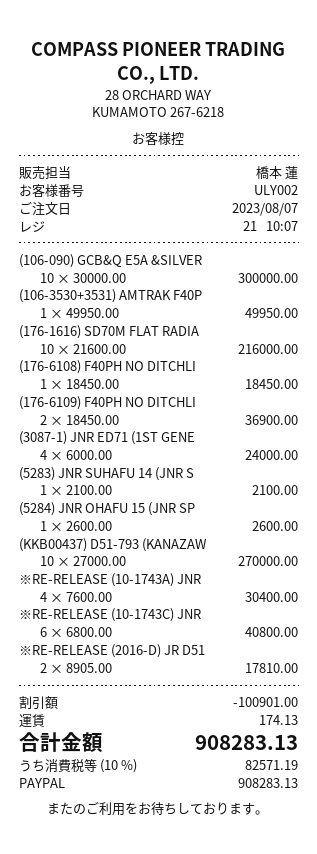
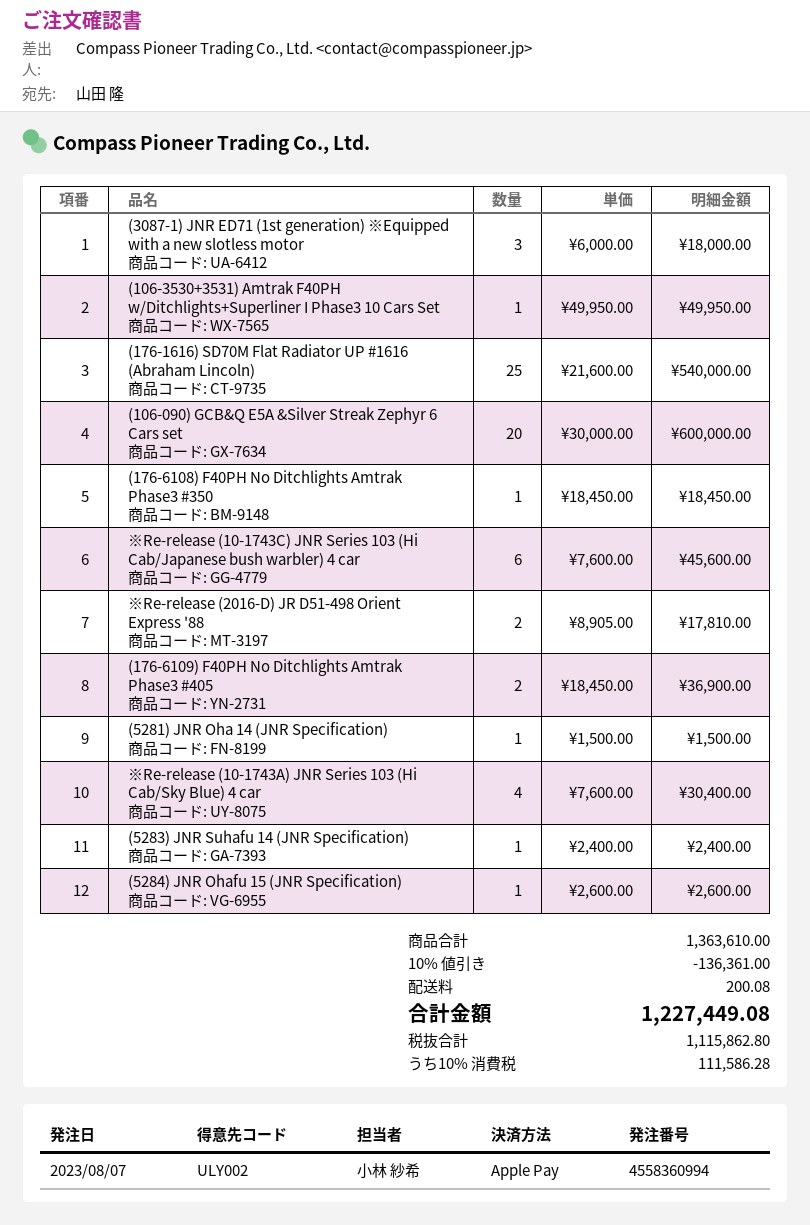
sales rep: 橋本 蓮 -> 小林 紗希
payment method: PayPal -> Apple Pay
(106-090) GCB&Q E5A &SILVER: 10 x 30000.00 = 300000.00 -> 20 x 30000.00 = 600000.00
(176-1616) SD70M FLAT RADIA: 10 x 21600.00 = 216000.00 -> 25 x 21600.00 = 540000.00
(3087-1) JNR ED71 (1ST GENE: 4 x 6000.00 = 24000.00 -> 3 x 6000.00 = 18000.00
(5283) JNR SUHAFU 14 (JNR S: 1 x 2100.00 = 2100.00 -> 1 x 2400.00 = 2400.00
(KKB00437) D51-793 (KANAZAW: 10 x 27000.00 = 270000.00 -> none
※RE-RELEASE (10-1743C) JNR: 6 x 6800.00 = 40800.00 -> 6 x 7600.00 = 45600.00
(5281) JNR Oha 14 (JNR Specification): none -> 1 x 1500.00 = 1500.00
discount: 100901.00 -> 136361.00
shipping: 174.13 -> 200.08
tax: 10% = 82571.19 -> 10% = 111586.28
total: 908283.13 -> 1227449.08

